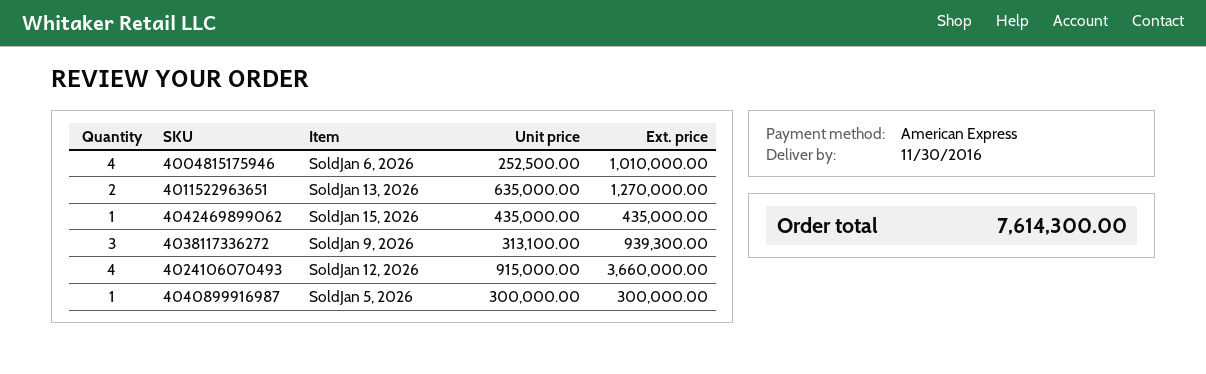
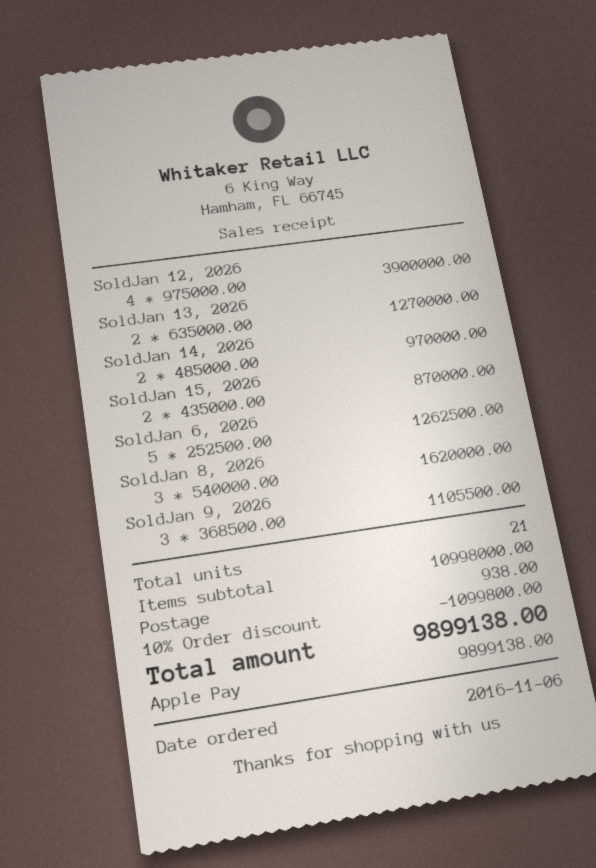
payment method: American Express -> Apple Pay
SoldJan 6, 2026: 4 x 252500.00 = 1010000.00 -> 5 x 252500.00 = 1262500.00
SoldJan 15, 2026: 1 x 435000.00 = 435000.00 -> 2 x 435000.00 = 870000.00
SoldJan 9, 2026: 3 x 313100.00 = 939300.00 -> 3 x 368500.00 = 1105500.00
SoldJan 12, 2026: 4 x 915000.00 = 3660000.00 -> 4 x 975000.00 = 3900000.00
SoldJan 5, 2026: 1 x 300000.00 = 300000.00 -> none
SoldJan 14, 2026: none -> 2 x 485000.00 = 970000.00
SoldJan 8, 2026: none -> 3 x 540000.00 = 1620000.00
discount: none -> 10% = 1099800.00
shipping: none -> 938.00
total: 7614300.00 -> 9899138.00

